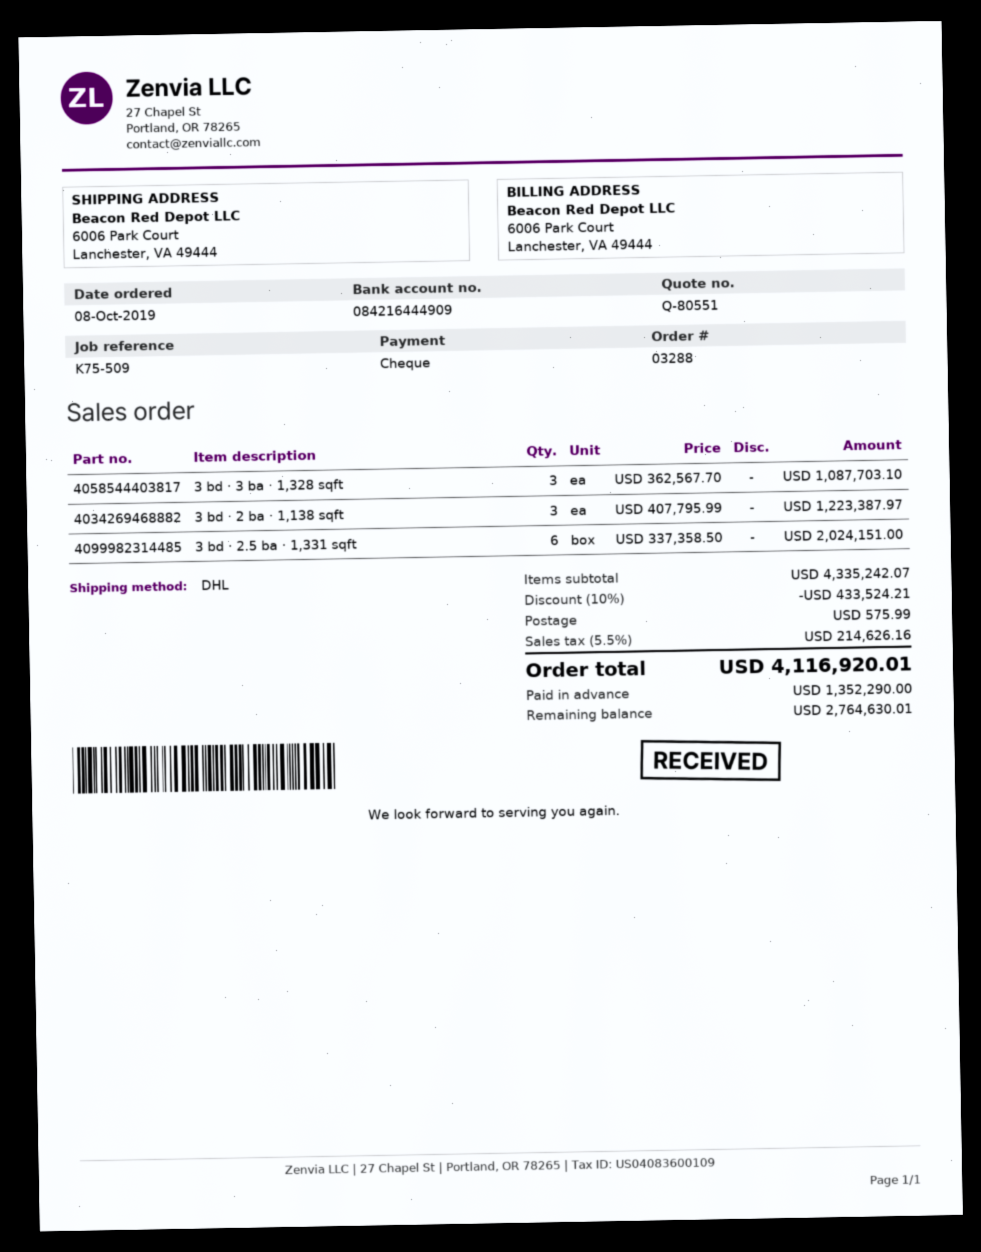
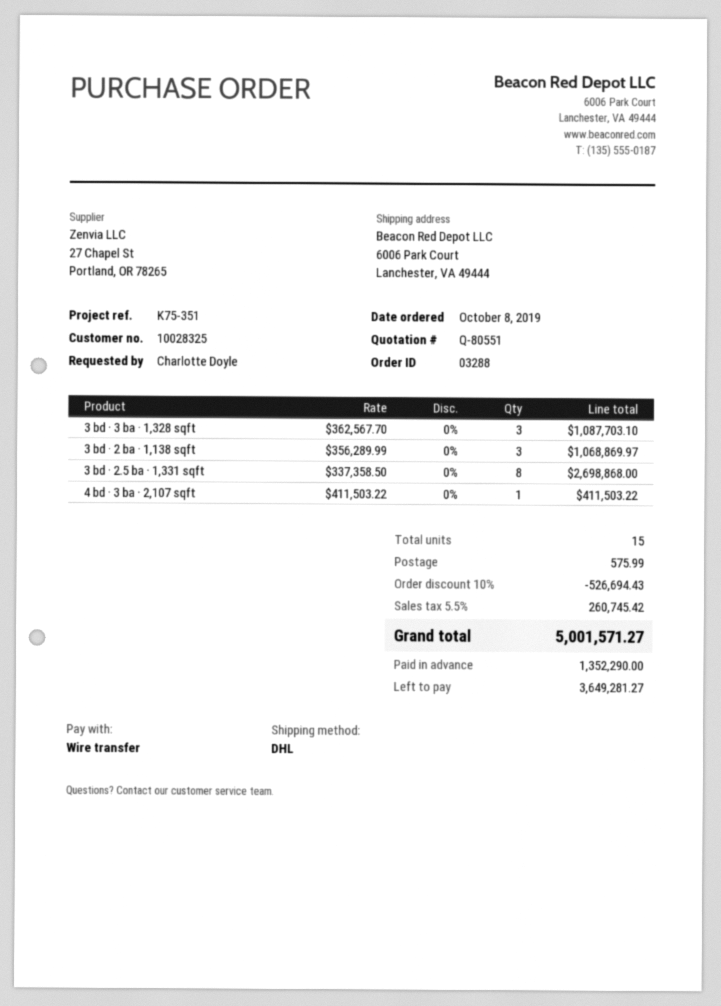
reference: K75-509 -> K75-351
payment method: cheque -> bank transfer
3 bd · 2 ba · 1,138 sqft: 3 x 407795.99 = 1223387.97 -> 3 x 356289.99 = 1068869.97
3 bd · 2.5 ba · 1,331 sqft: 6 x 337358.50 = 2024151.00 -> 8 x 337358.50 = 2698868.00
4 bd · 3 ba · 2,107 sqft: none -> 1 x 411503.22 = 411503.22
discount: 10% = 433524.21 -> 10% = 526694.43
tax: 5.5% = 214626.16 -> 5.5% = 260745.42
total: 4116920.01 -> 5001571.27
balance: 2764630.01 -> 3649281.27

